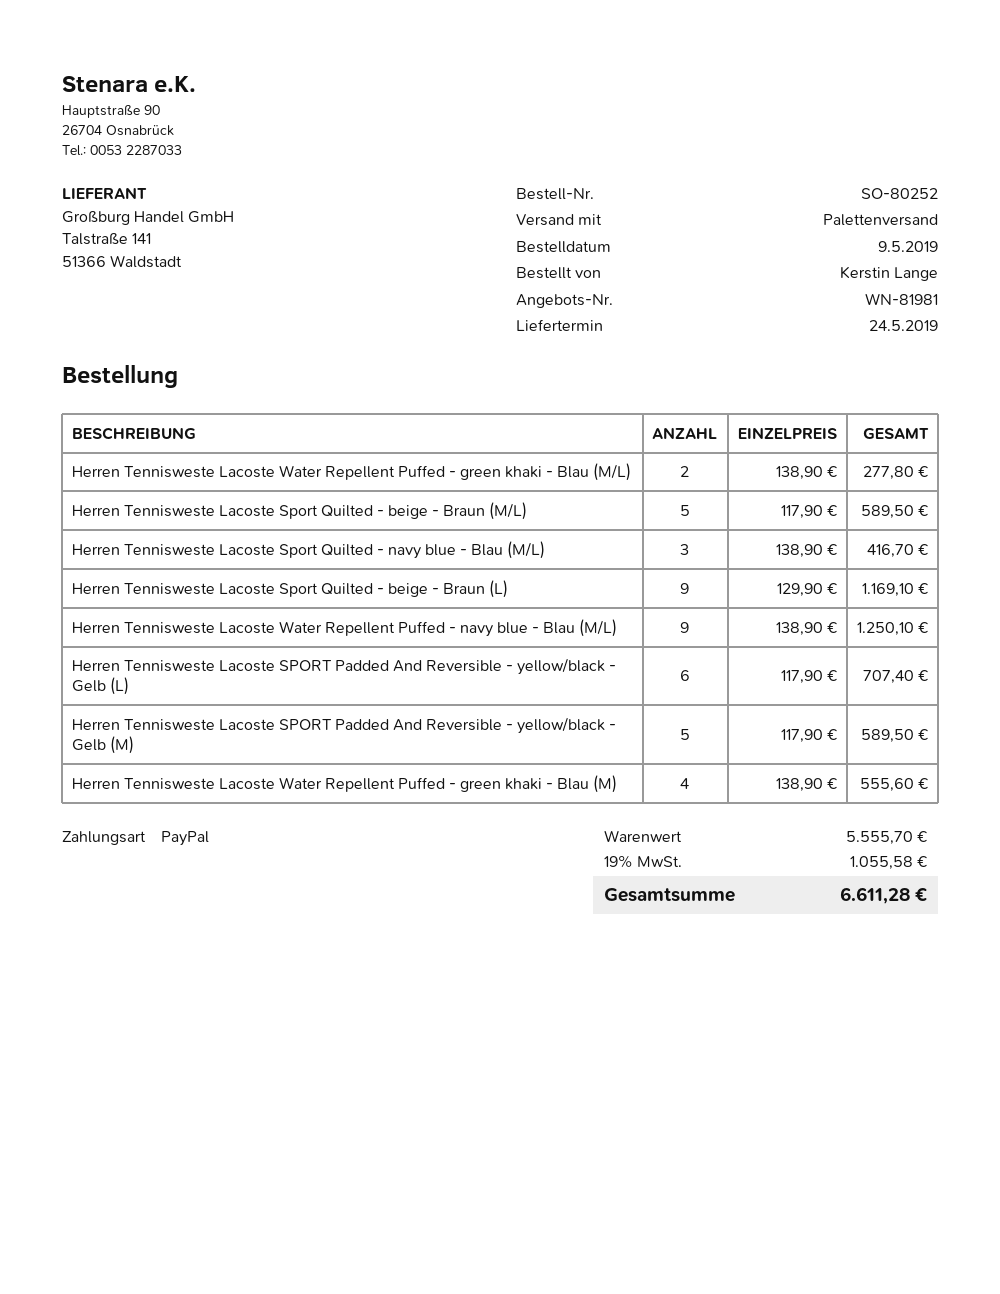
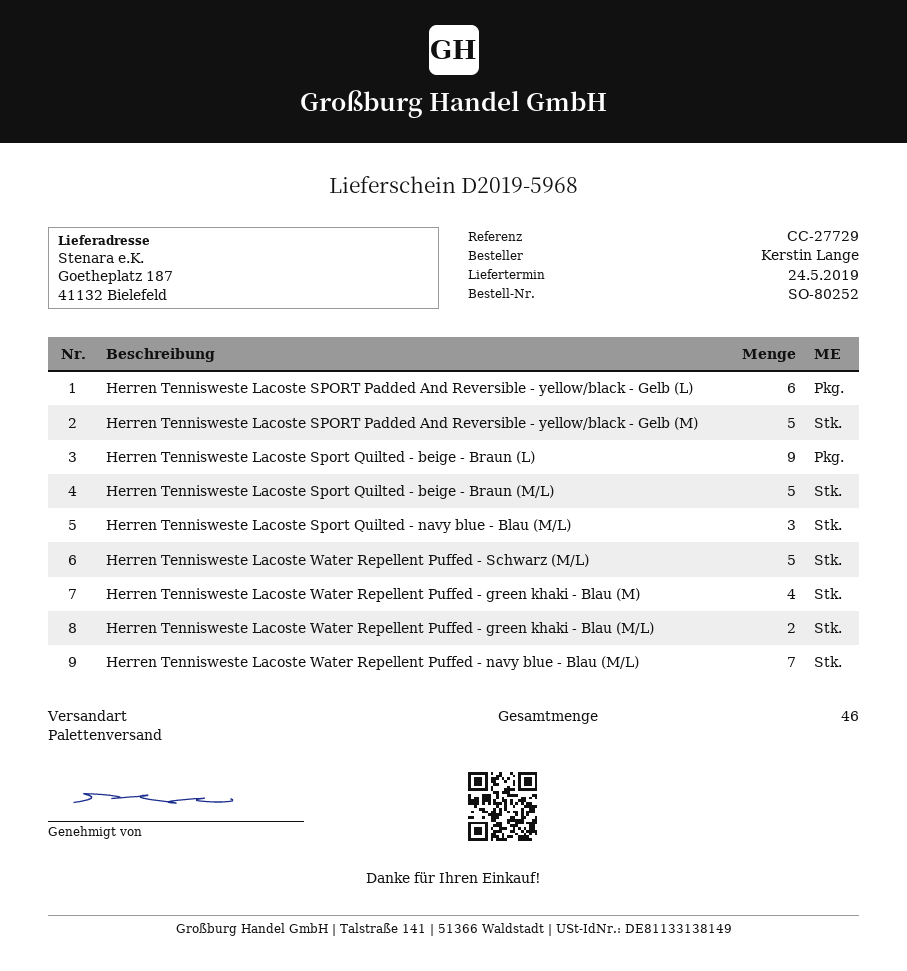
Herren Tennisweste Lacoste Water Repellent Puffed - navy blue - Blau (M/L): 9 -> 7
Herren Tennisweste Lacoste Water Repellent Puffed - Schwarz (M/L): none -> 5

